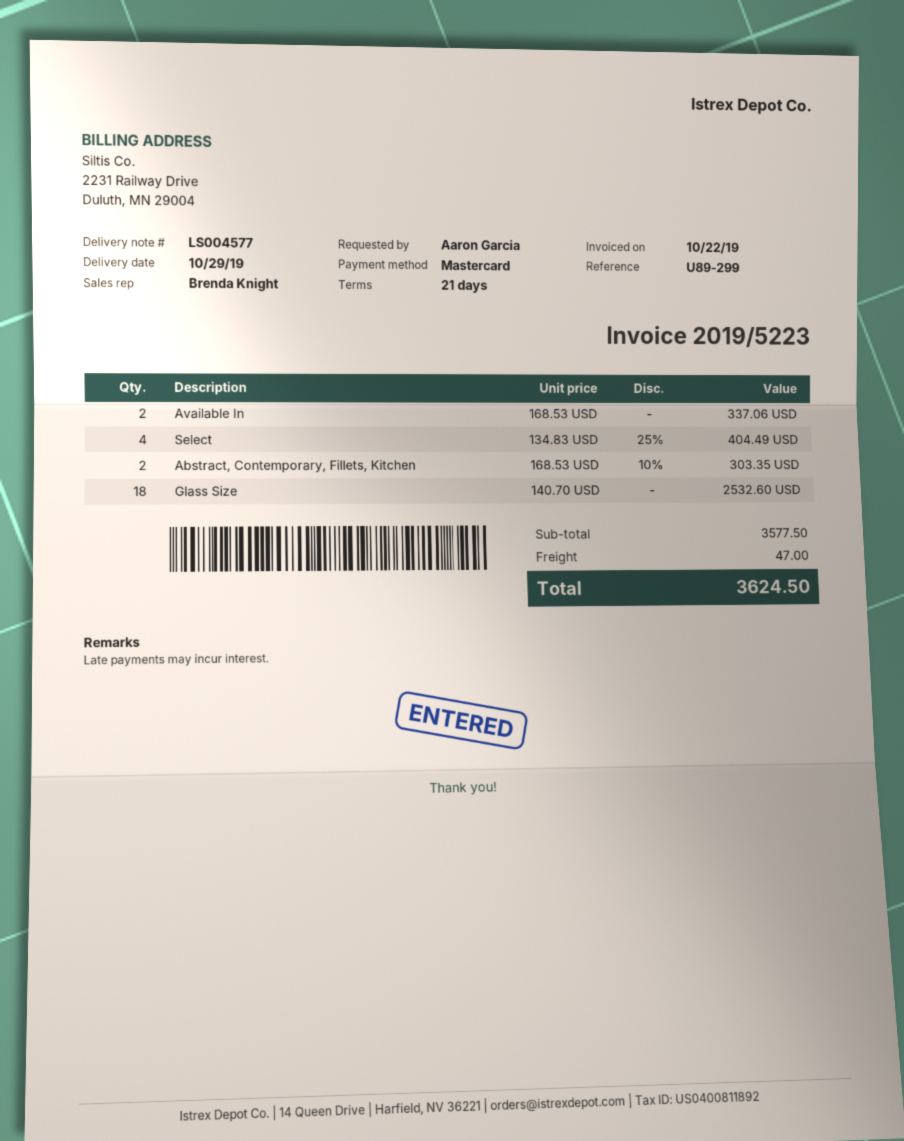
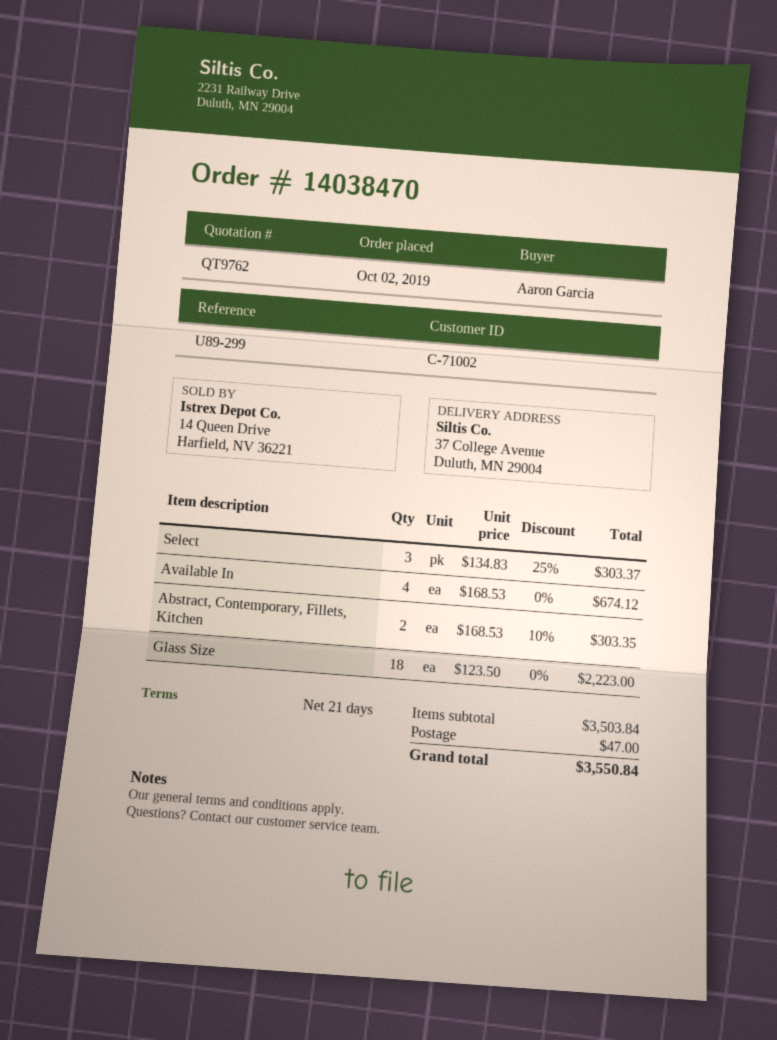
Available In: 2 x 168.53 = 337.06 -> 4 x 168.53 = 674.12
Select: 4 x 134.83 - 25% = 404.49 -> 3 x 134.83 - 25% = 303.37
Glass Size: 18 x 140.70 = 2532.60 -> 18 x 123.50 = 2223.00
subtotal: 3577.50 -> 3503.84
total: 3624.50 -> 3550.84

